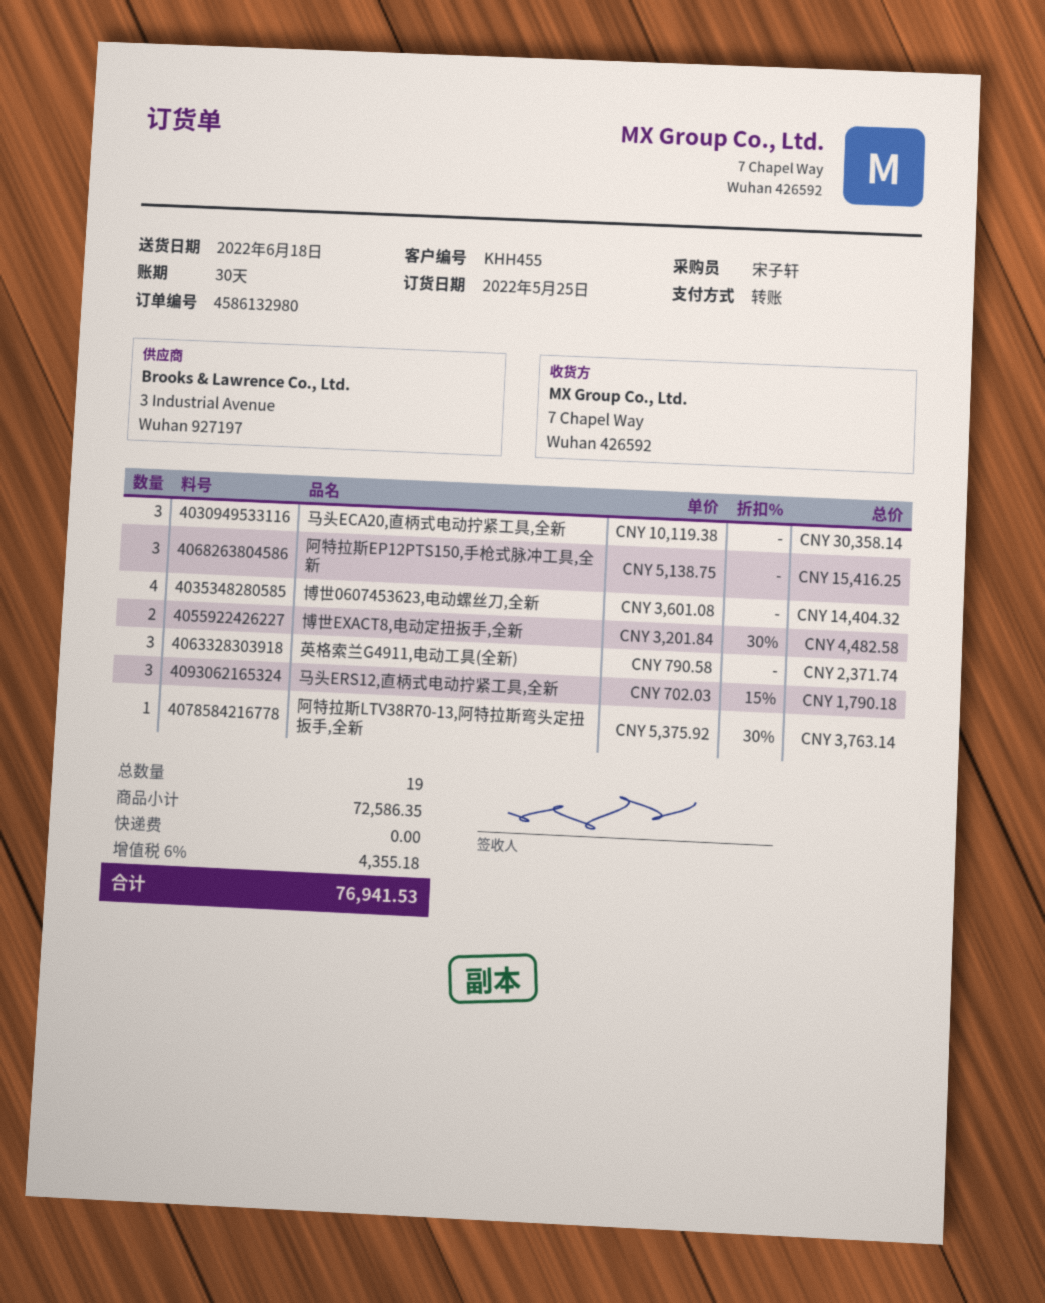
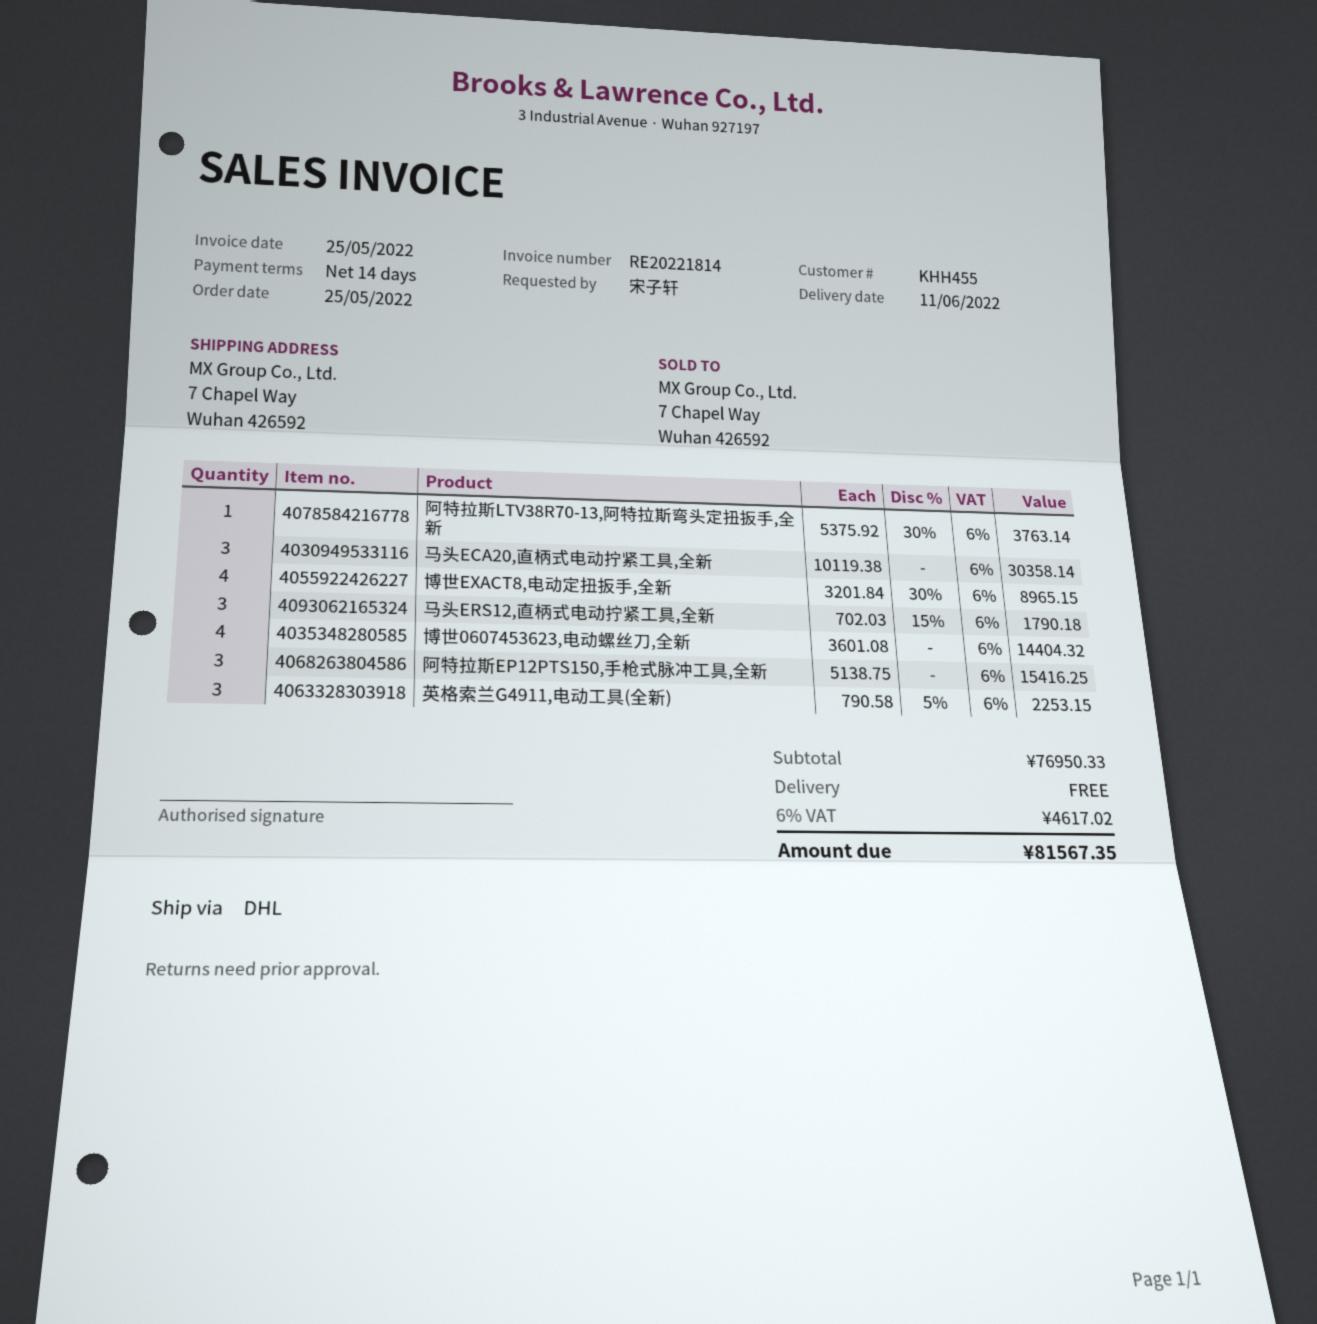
delivery date: 2022-06-18 -> 2022-06-11
payment terms: 30 days -> 14 days
博世EXACT8,电动定扭扳手,全新: 2 x 3201.84 - 30% = 4482.58 -> 4 x 3201.84 - 30% = 8965.15
英格索兰G4911,电动工具(全新): 3 x 790.58 = 2371.74 -> 3 x 790.58 - 5% = 2253.15
subtotal: 72586.35 -> 76950.33
tax: 6% = 4355.18 -> 6% = 4617.02
total: 76941.53 -> 81567.35

